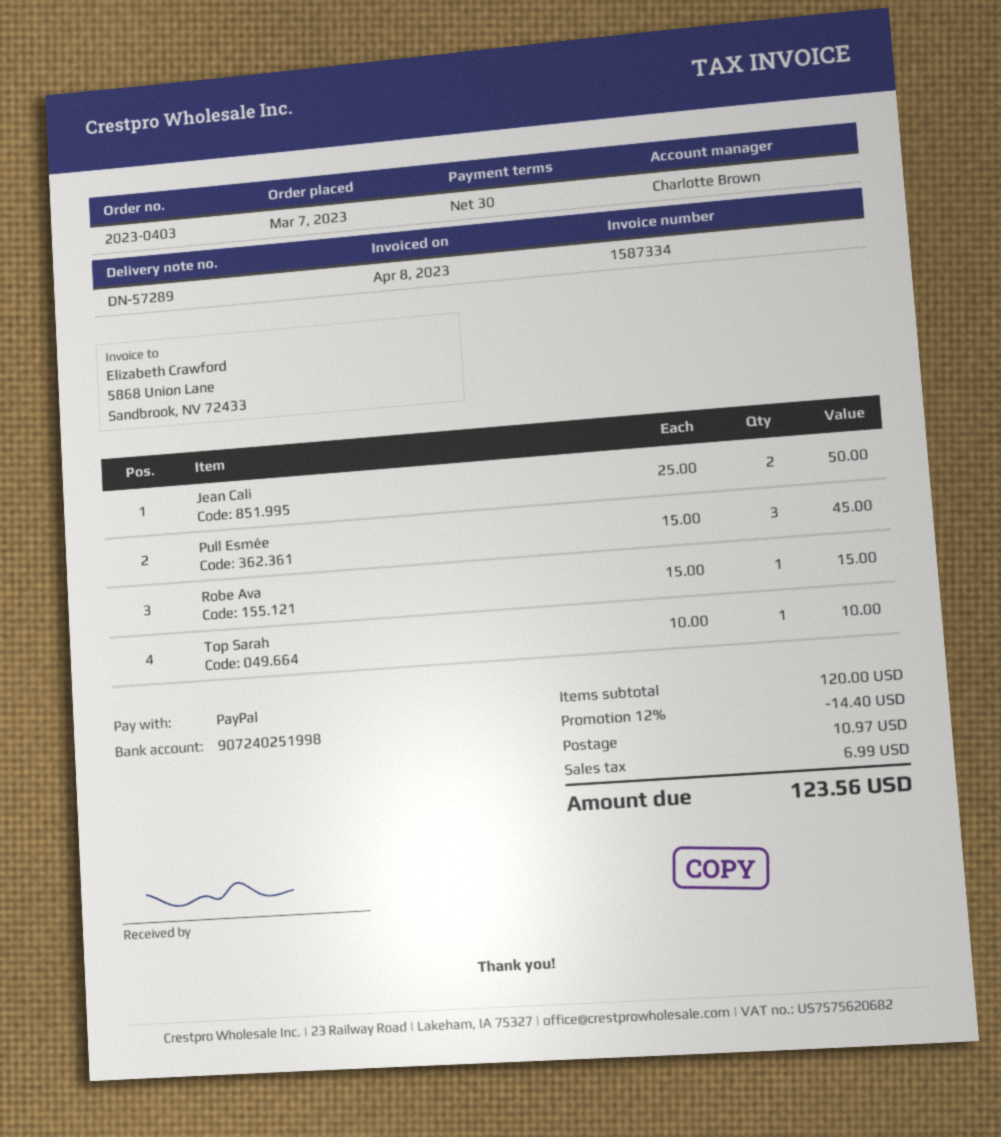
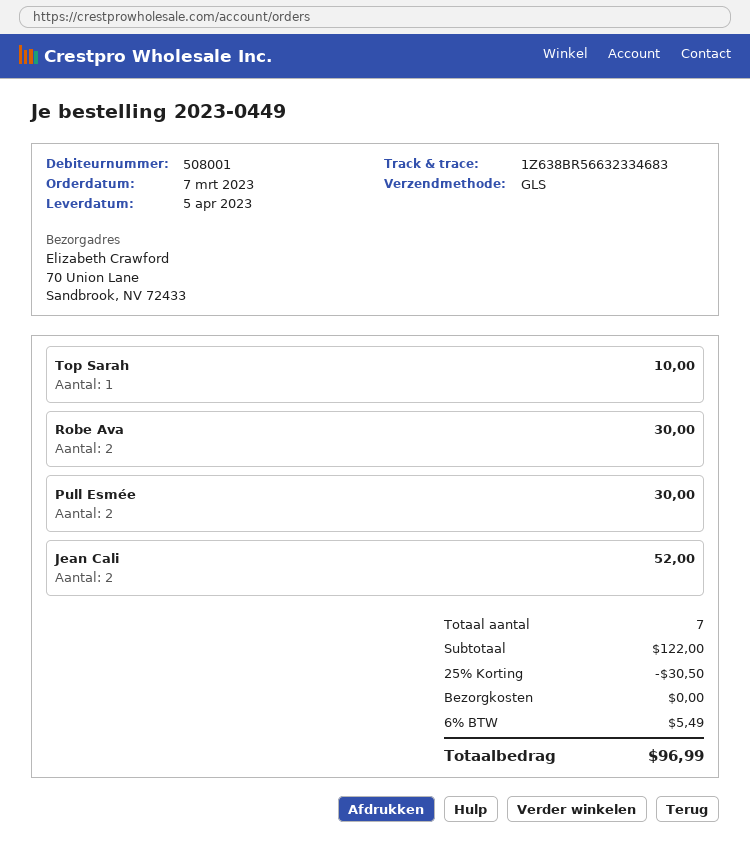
order number: 2023-0403 -> 2023-0449
Jean Cali: 2 for 50.00 -> 2 for 52.00
Pull Esmée: 3 for 45.00 -> 2 for 30.00
Robe Ava: 1 for 15.00 -> 2 for 30.00
subtotal: 120.00 -> 122.00
discount: 12% = 14.40 -> 25% = 30.50
shipping: 10.97 -> 0.00
tax: 6.99 -> 5.49
total: 123.56 -> 96.99

